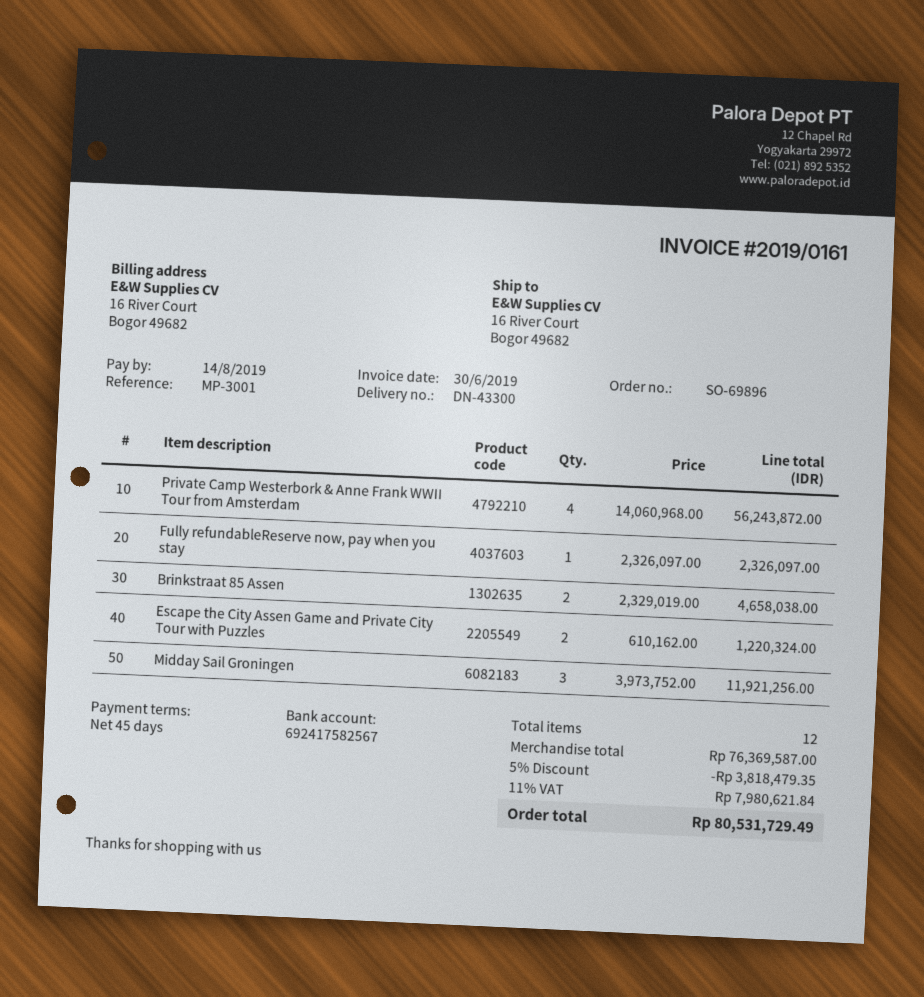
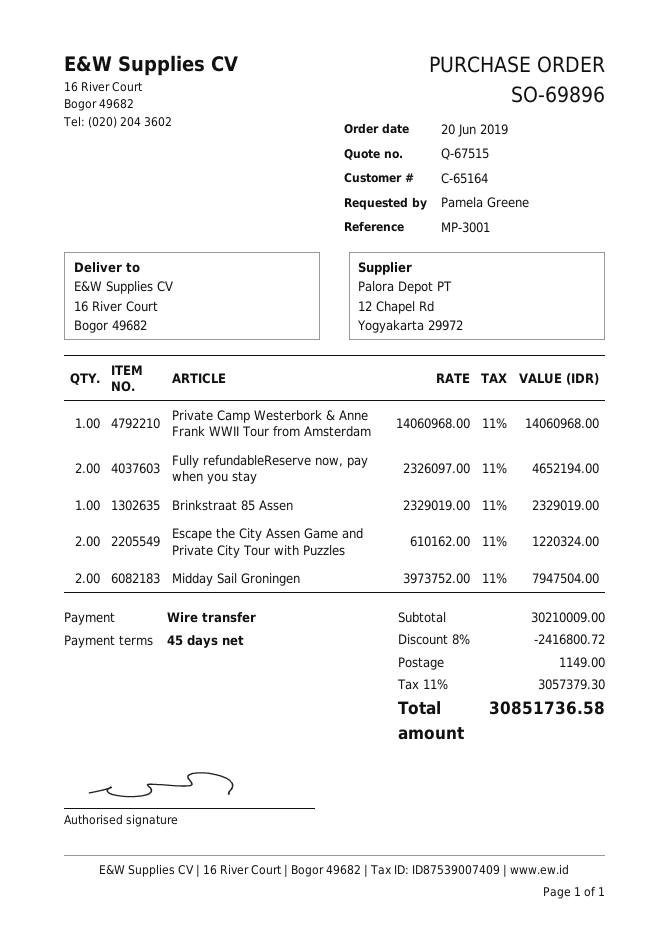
Private Camp Westerbork & Anne Frank WWII Tour from Amsterdam: 4 x 14060968.00 = 56243872.00 -> 1 x 14060968.00 = 14060968.00
Fully refundableReserve now, pay when you stay: 1 x 2326097.00 = 2326097.00 -> 2 x 2326097.00 = 4652194.00
Brinkstraat 85 Assen: 2 x 2329019.00 = 4658038.00 -> 1 x 2329019.00 = 2329019.00
Midday Sail Groningen: 3 x 3973752.00 = 11921256.00 -> 2 x 3973752.00 = 7947504.00
subtotal: 76369587.00 -> 30210009.00
discount: 5% = 3818479.35 -> 8% = 2416800.72
shipping: none -> 1149.00
tax: 11% = 7980621.84 -> 11% = 3057379.30
total: 80531729.49 -> 30851736.58

